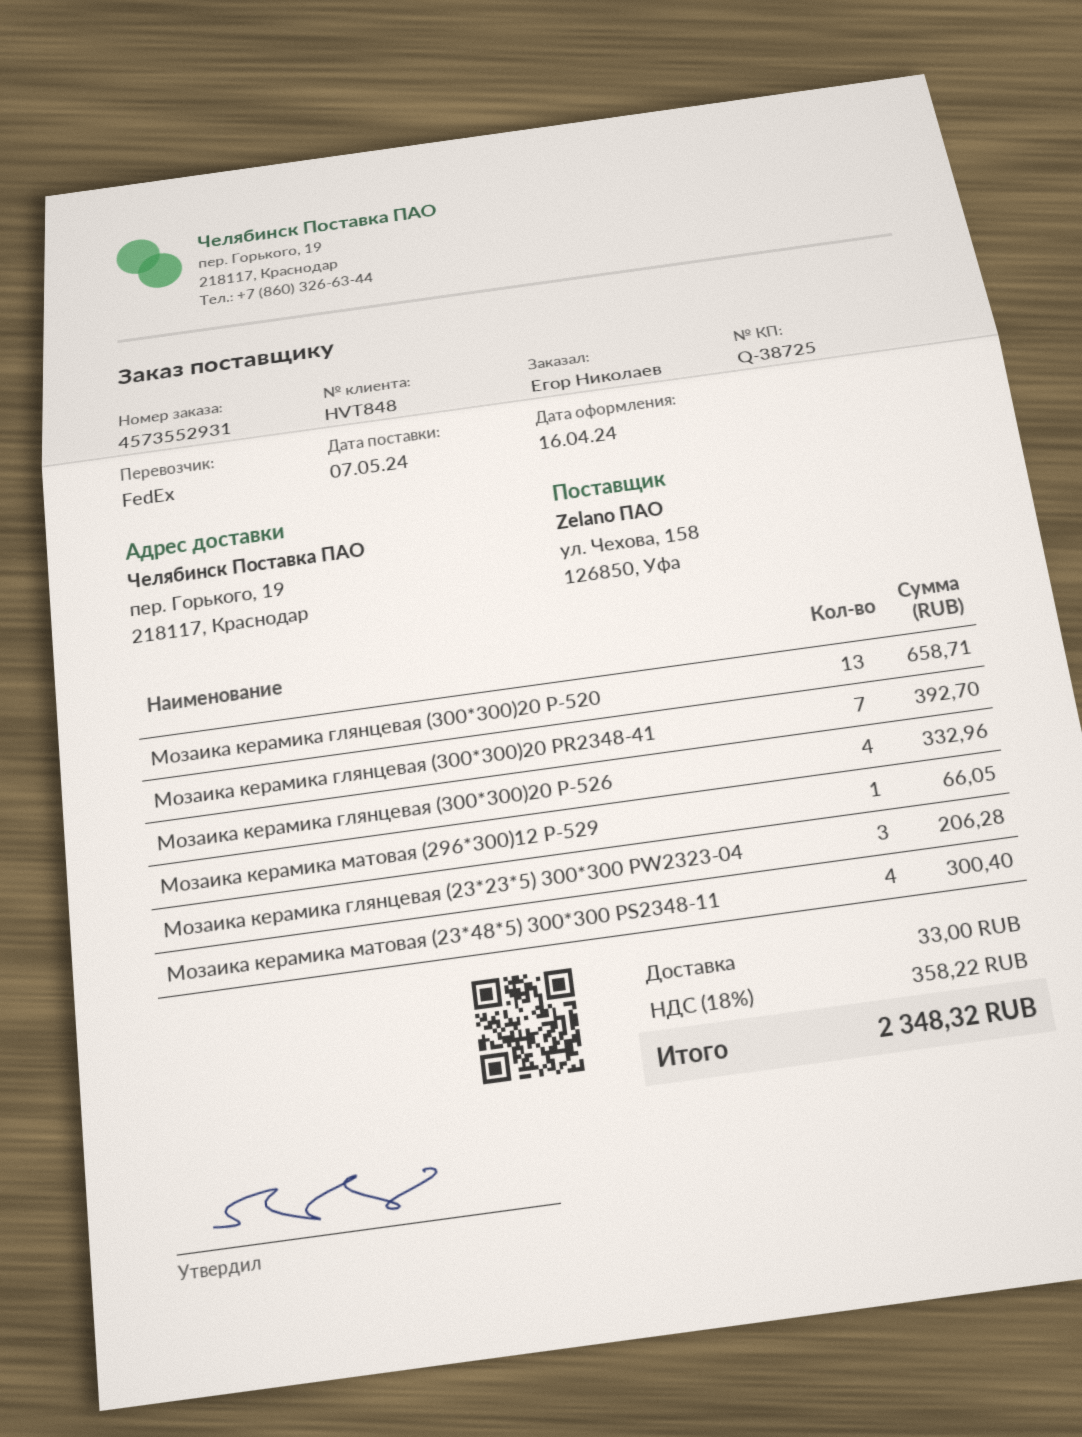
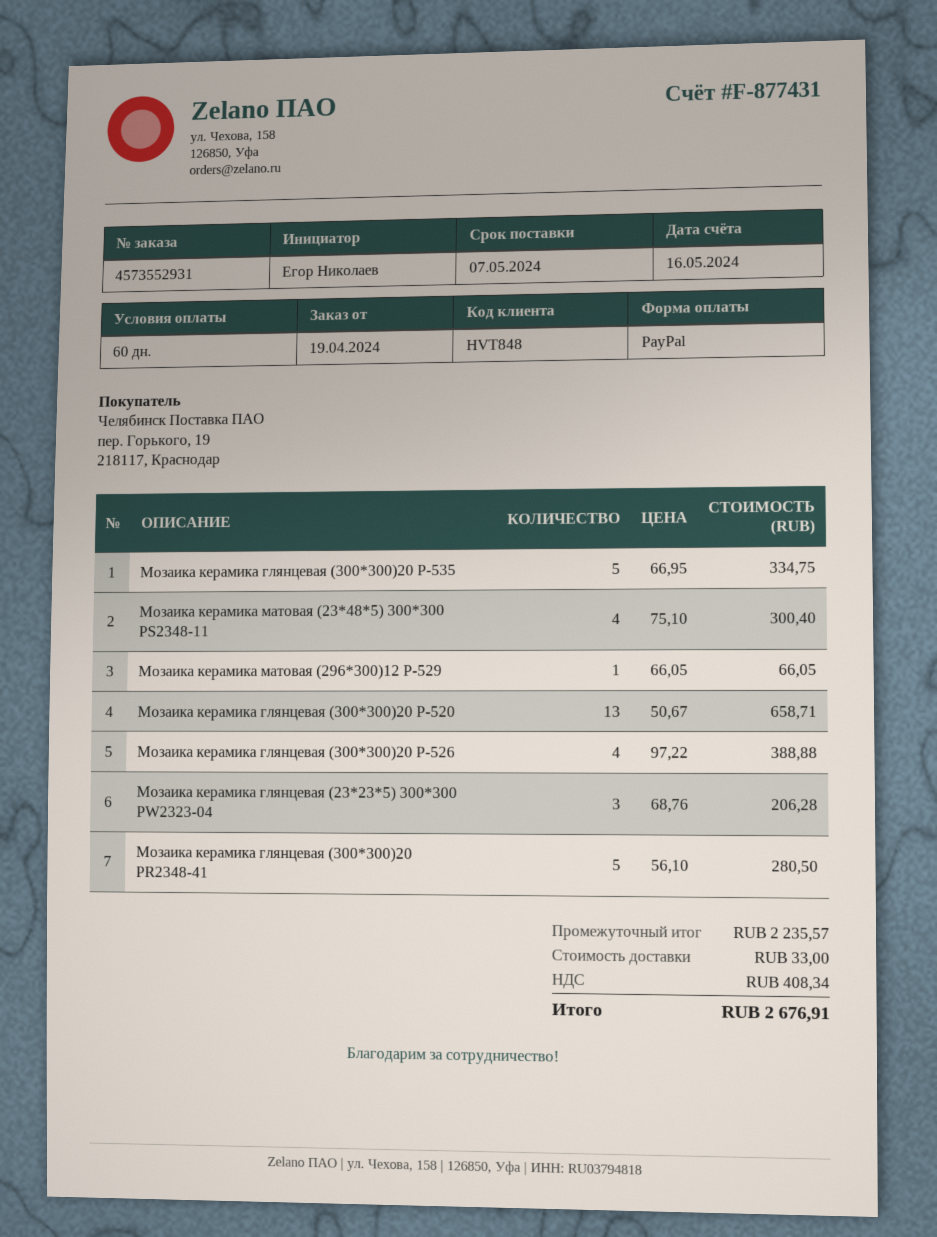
order date: 2024-04-16 -> 2024-04-19
Мозаика керамика глянцевая (300*300)20 PR2348-41: 7 for 392.70 -> 5 for 280.50
Мозаика керамика глянцевая (300*300)20 P-526: 4 for 332.96 -> 4 for 388.88
Мозаика керамика глянцевая (300*300)20 P-535: none -> 5 for 334.75
tax: 358.22 -> 408.34
total: 2348.32 -> 2676.91

